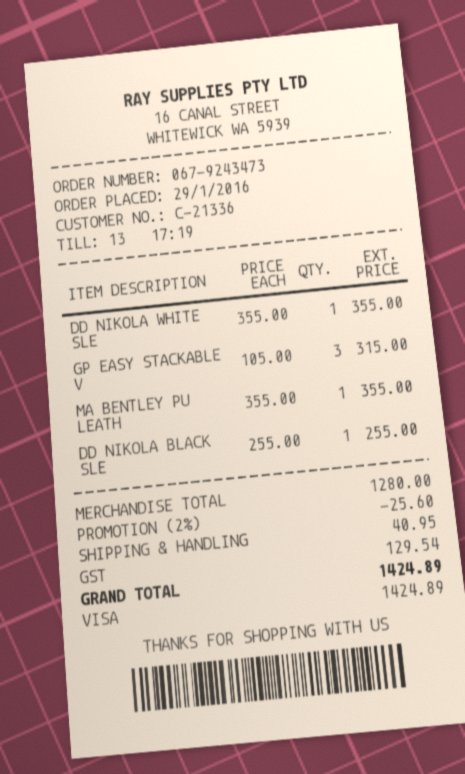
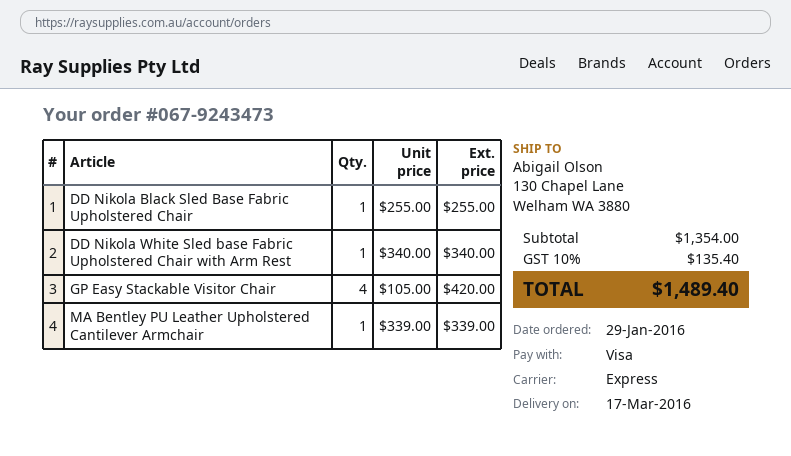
DD NIKOLA WHITE SLE: 1 x 355.00 = 355.00 -> 1 x 340.00 = 340.00
GP EASY STACKABLE V: 3 x 105.00 = 315.00 -> 4 x 105.00 = 420.00
MA BENTLEY PU LEATH: 1 x 355.00 = 355.00 -> 1 x 339.00 = 339.00
subtotal: 1280.00 -> 1354.00
discount: 2% = 25.60 -> none
shipping: 40.95 -> none
tax: 129.54 -> 135.40
total: 1424.89 -> 1489.40

